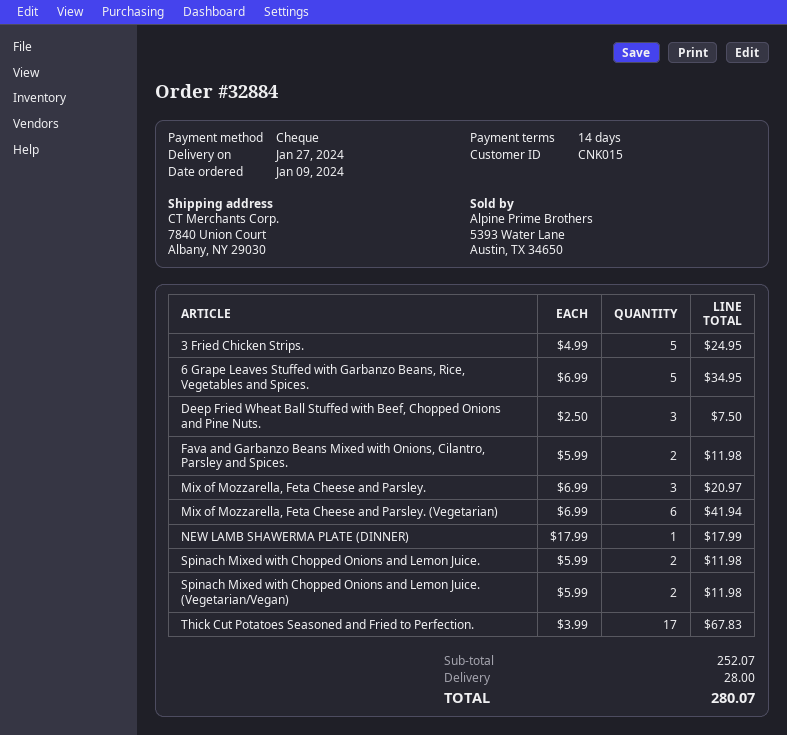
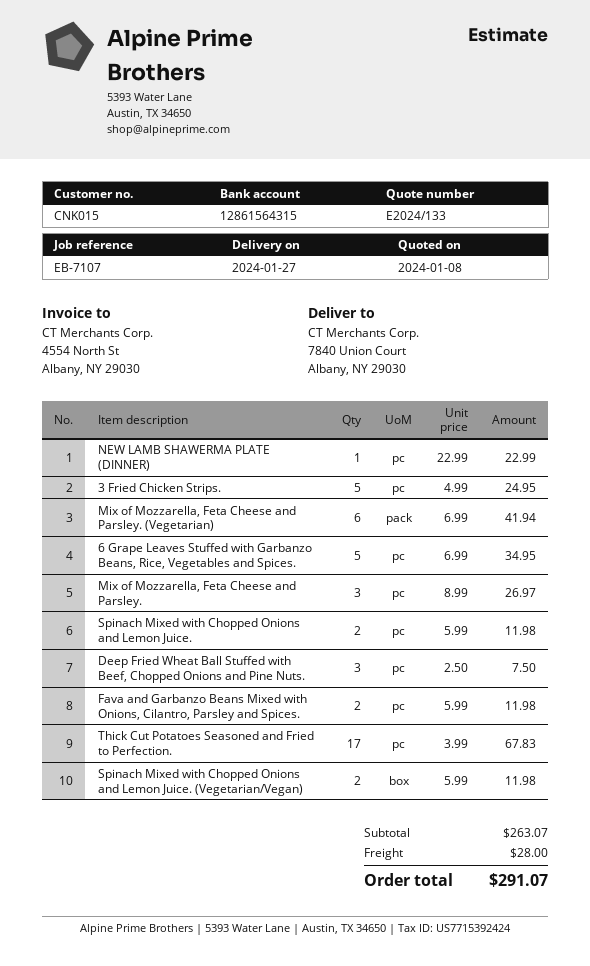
Mix of Mozzarella, Feta Cheese and Parsley.: 3 x 6.99 = 20.97 -> 3 x 8.99 = 26.97
NEW LAMB SHAWERMA PLATE (DINNER): 1 x 17.99 = 17.99 -> 1 x 22.99 = 22.99
subtotal: 252.07 -> 263.07
total: 280.07 -> 291.07

